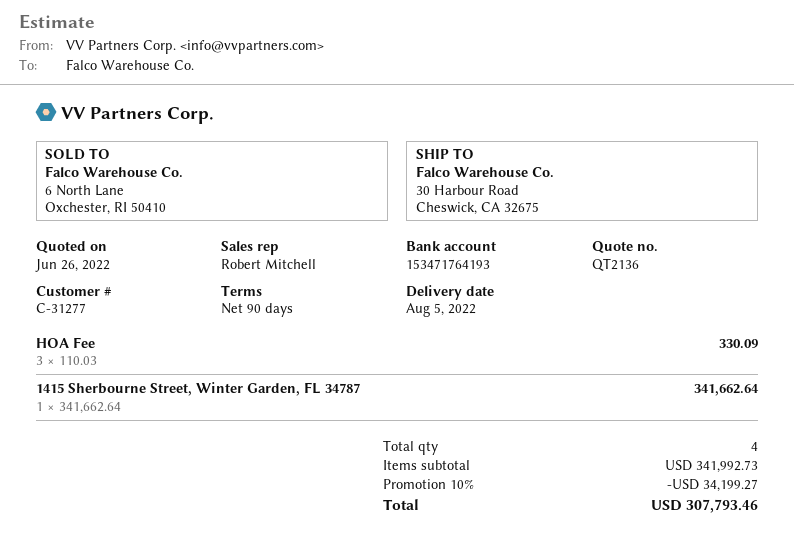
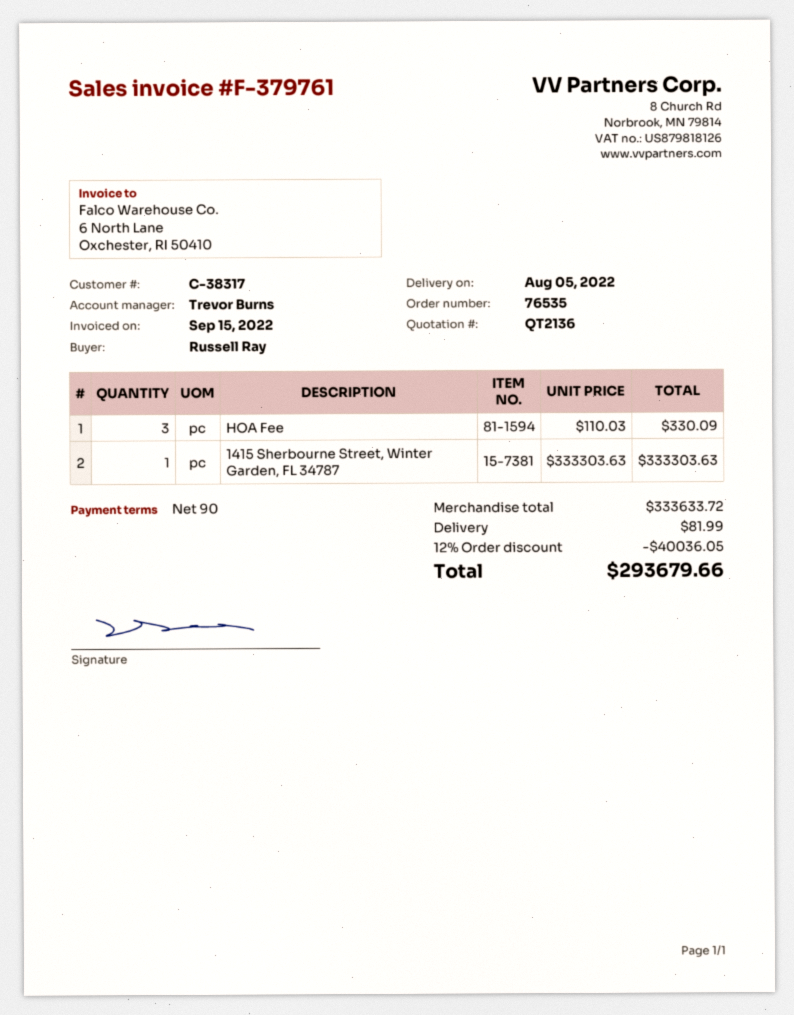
customer number: C-31277 -> C-38317
sales rep: Robert Mitchell -> Trevor Burns
1415 Sherbourne Street, Winter Garden, FL 34787: 1 x 341662.64 = 341662.64 -> 1 x 333303.63 = 333303.63
subtotal: 341992.73 -> 333633.72
discount: 10% = 34199.27 -> 12% = 40036.05
shipping: none -> 81.99
total: 307793.46 -> 293679.66

